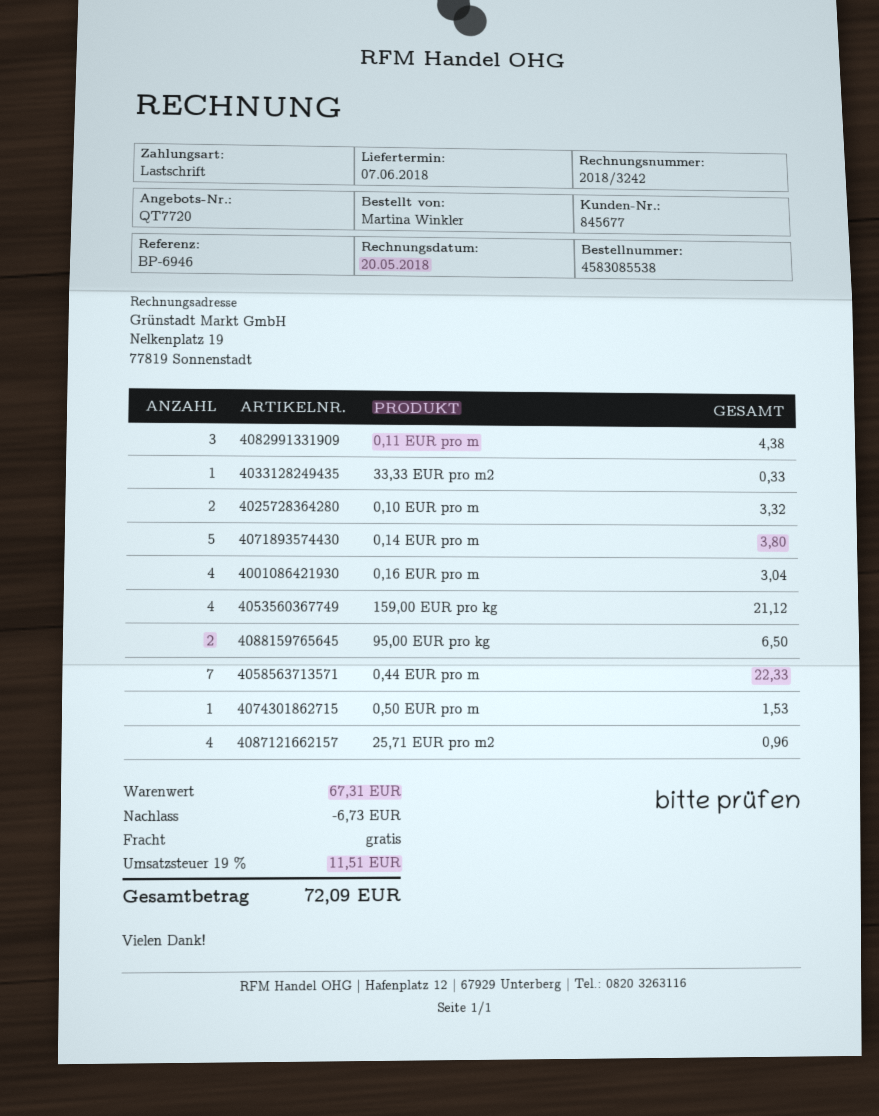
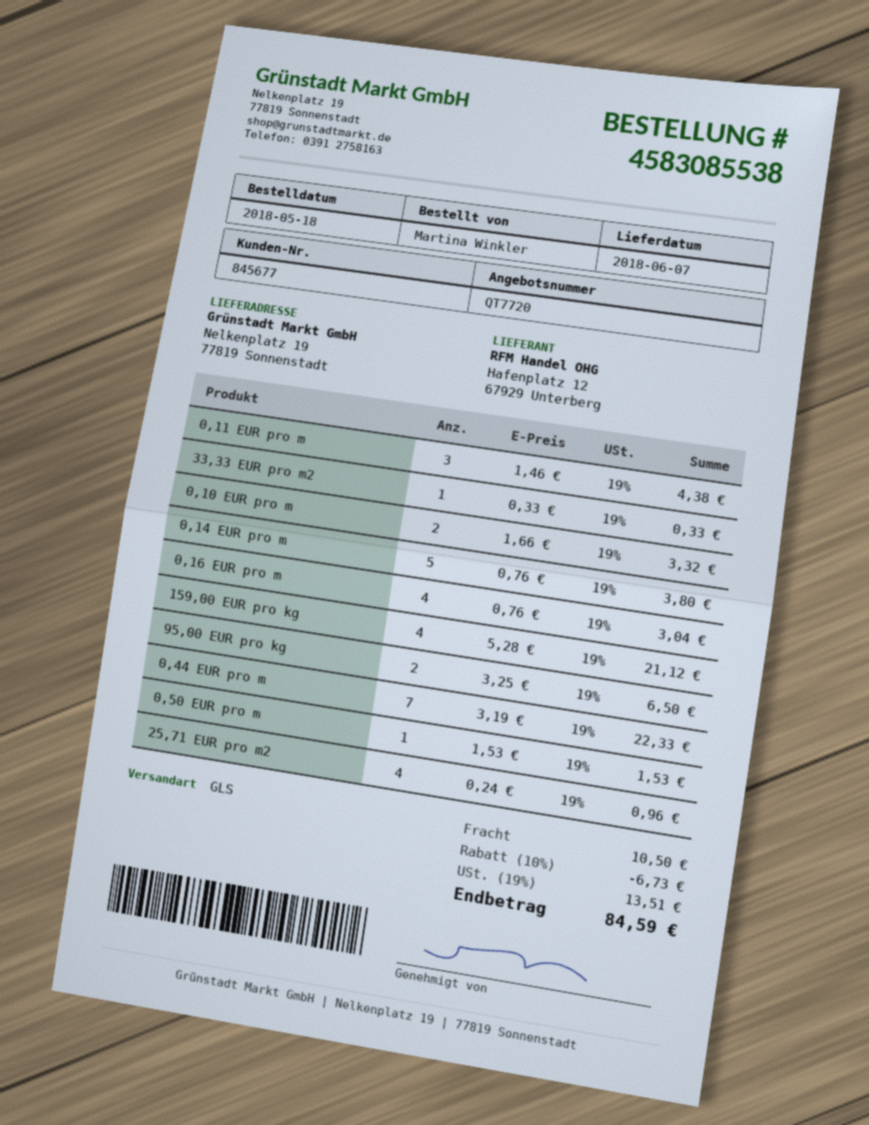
shipping: 0.00 -> 10.50
tax: 19% = 11.51 -> 19% = 13.51
total: 72.09 -> 84.59

